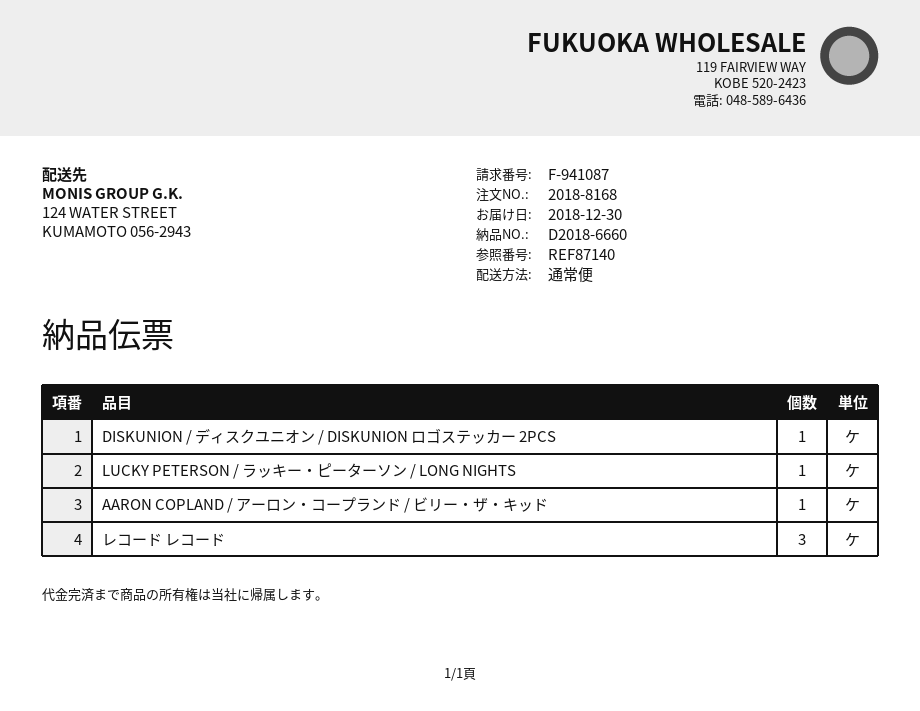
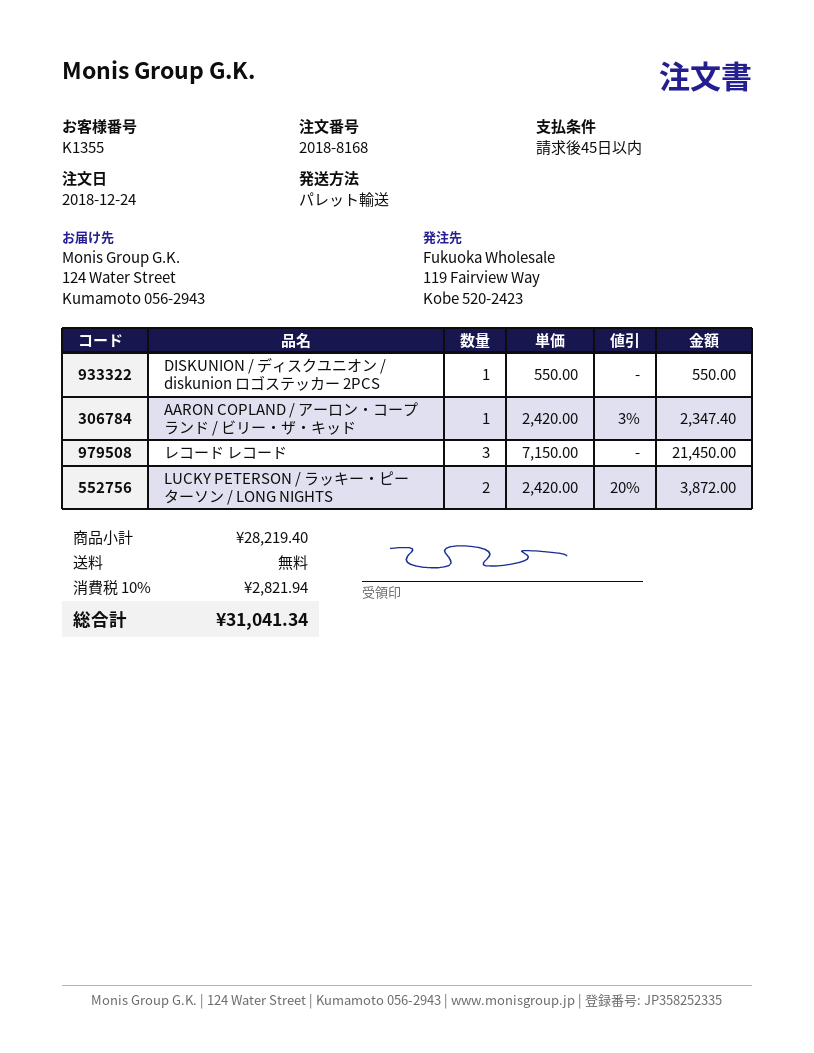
shipping method: standard -> pallet freight
LUCKY PETERSON / ラッキー・ピーターソン / LONG NIGHTS: 1 -> 2

